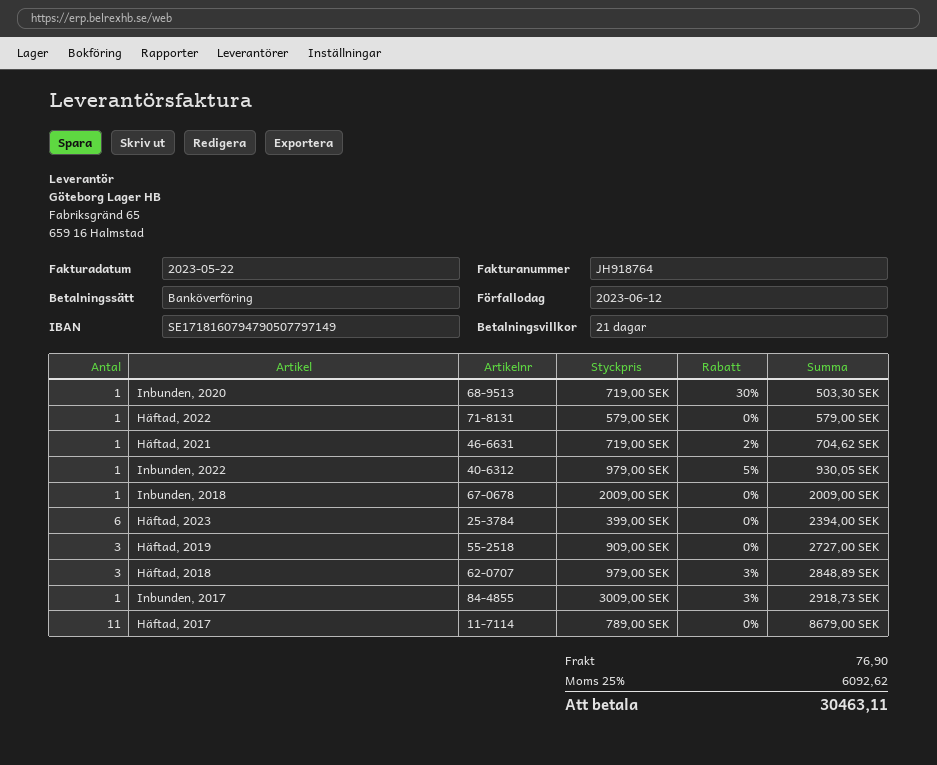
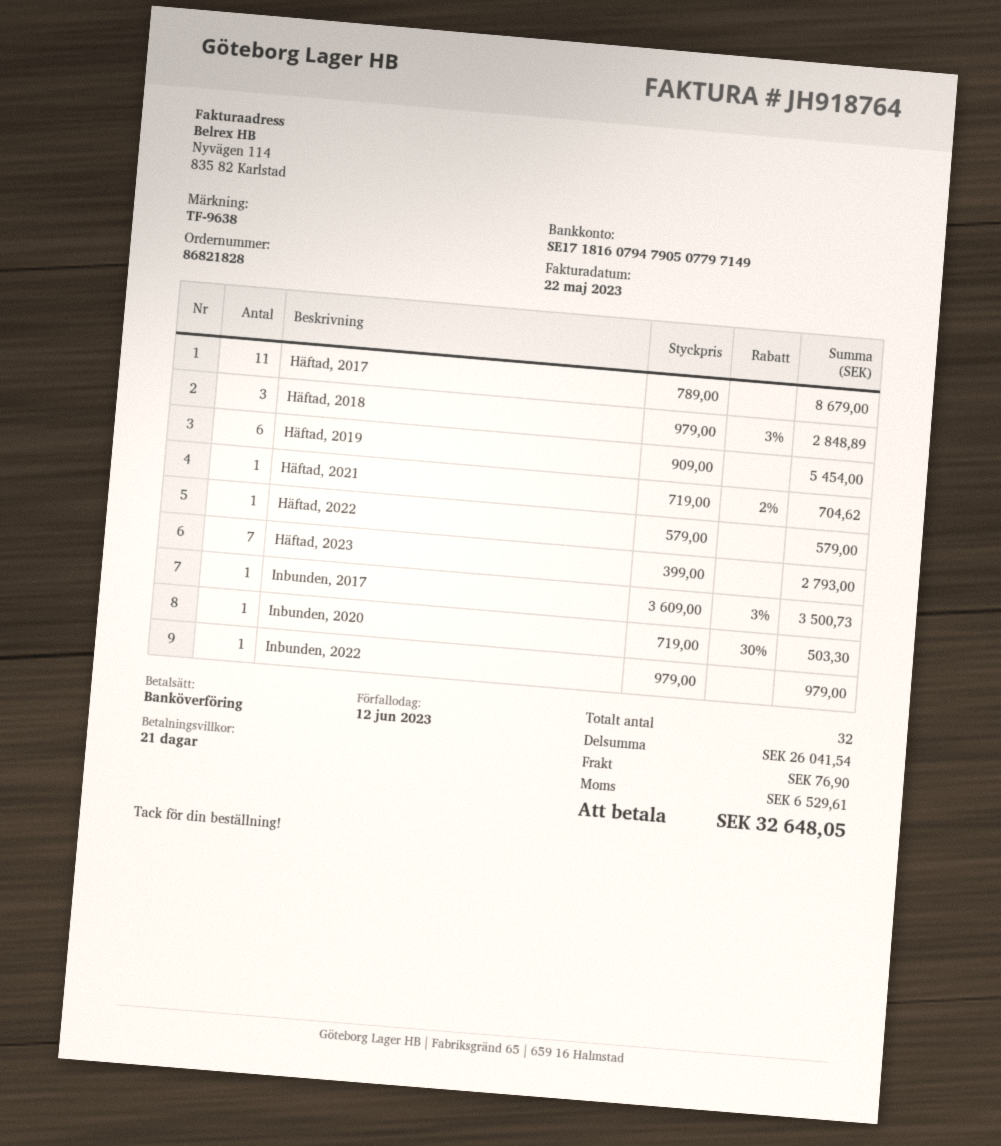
Inbunden, 2022: 1 x 979.00 - 5% = 930.05 -> 1 x 979.00 = 979.00
Inbunden, 2018: 1 x 2009.00 = 2009.00 -> none
Häftad, 2023: 6 x 399.00 = 2394.00 -> 7 x 399.00 = 2793.00
Häftad, 2019: 3 x 909.00 = 2727.00 -> 6 x 909.00 = 5454.00
Inbunden, 2017: 1 x 3009.00 - 3% = 2918.73 -> 1 x 3609.00 - 3% = 3500.73
tax: 6092.62 -> 6529.61
total: 30463.11 -> 32648.05

